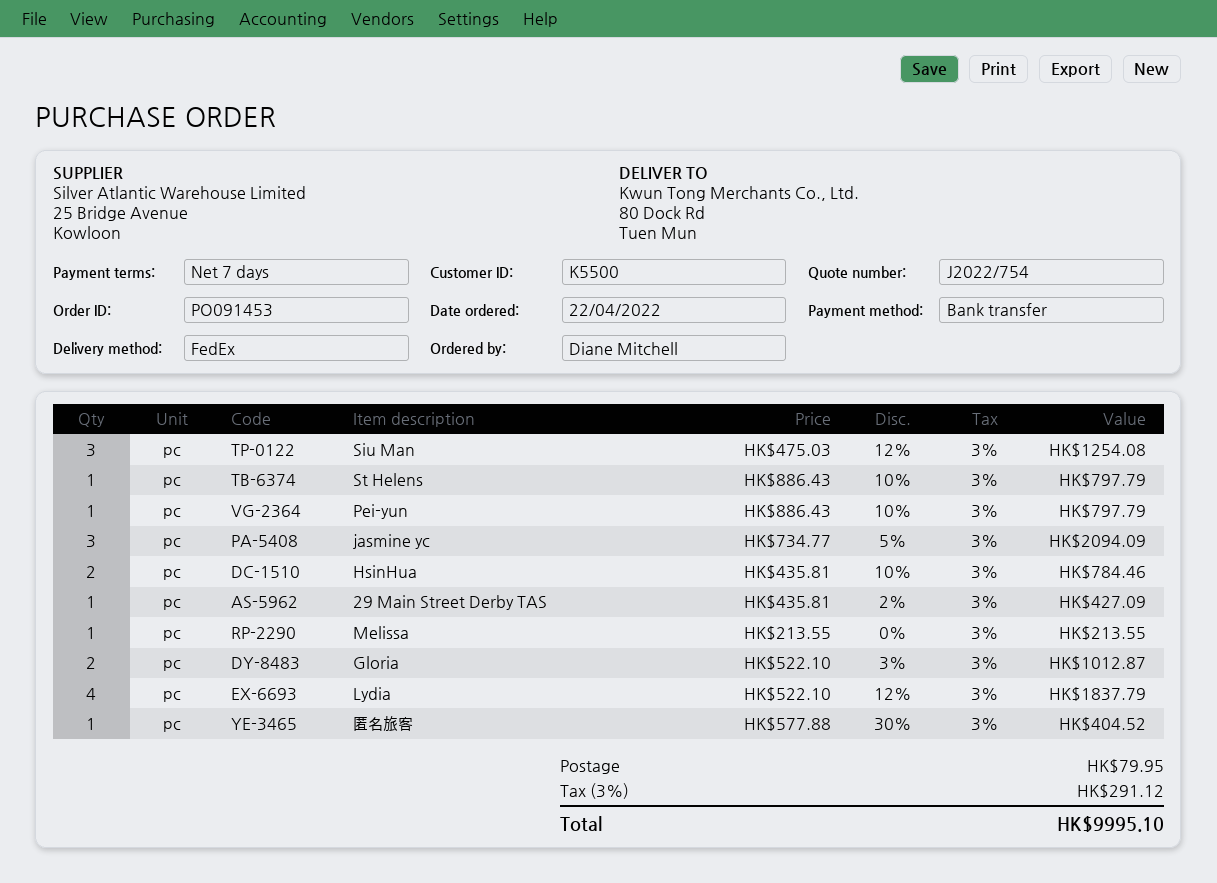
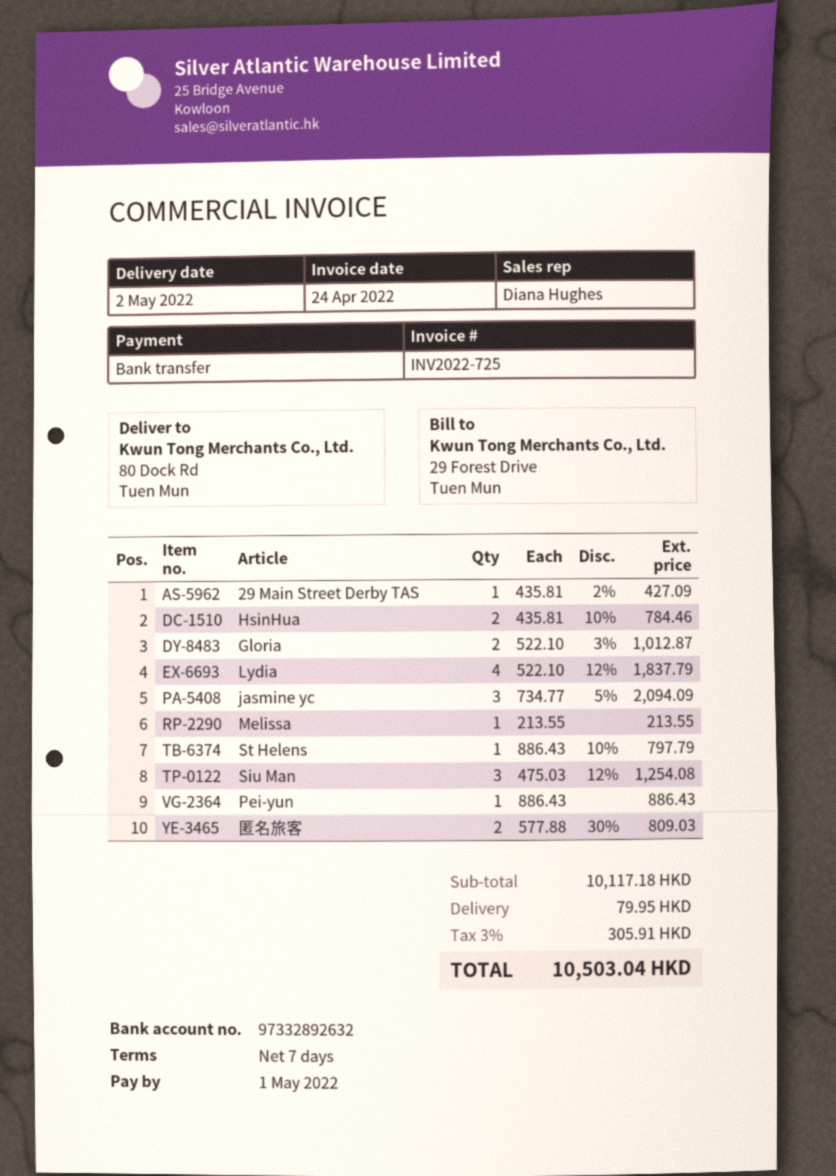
Pei-yun: 1 x 886.43 - 10% = 797.79 -> 1 x 886.43 = 886.43
匿名旅客: 1 x 577.88 - 30% = 404.52 -> 2 x 577.88 - 30% = 809.03
tax: 3% = 291.12 -> 3% = 305.91
total: 9995.10 -> 10503.04

